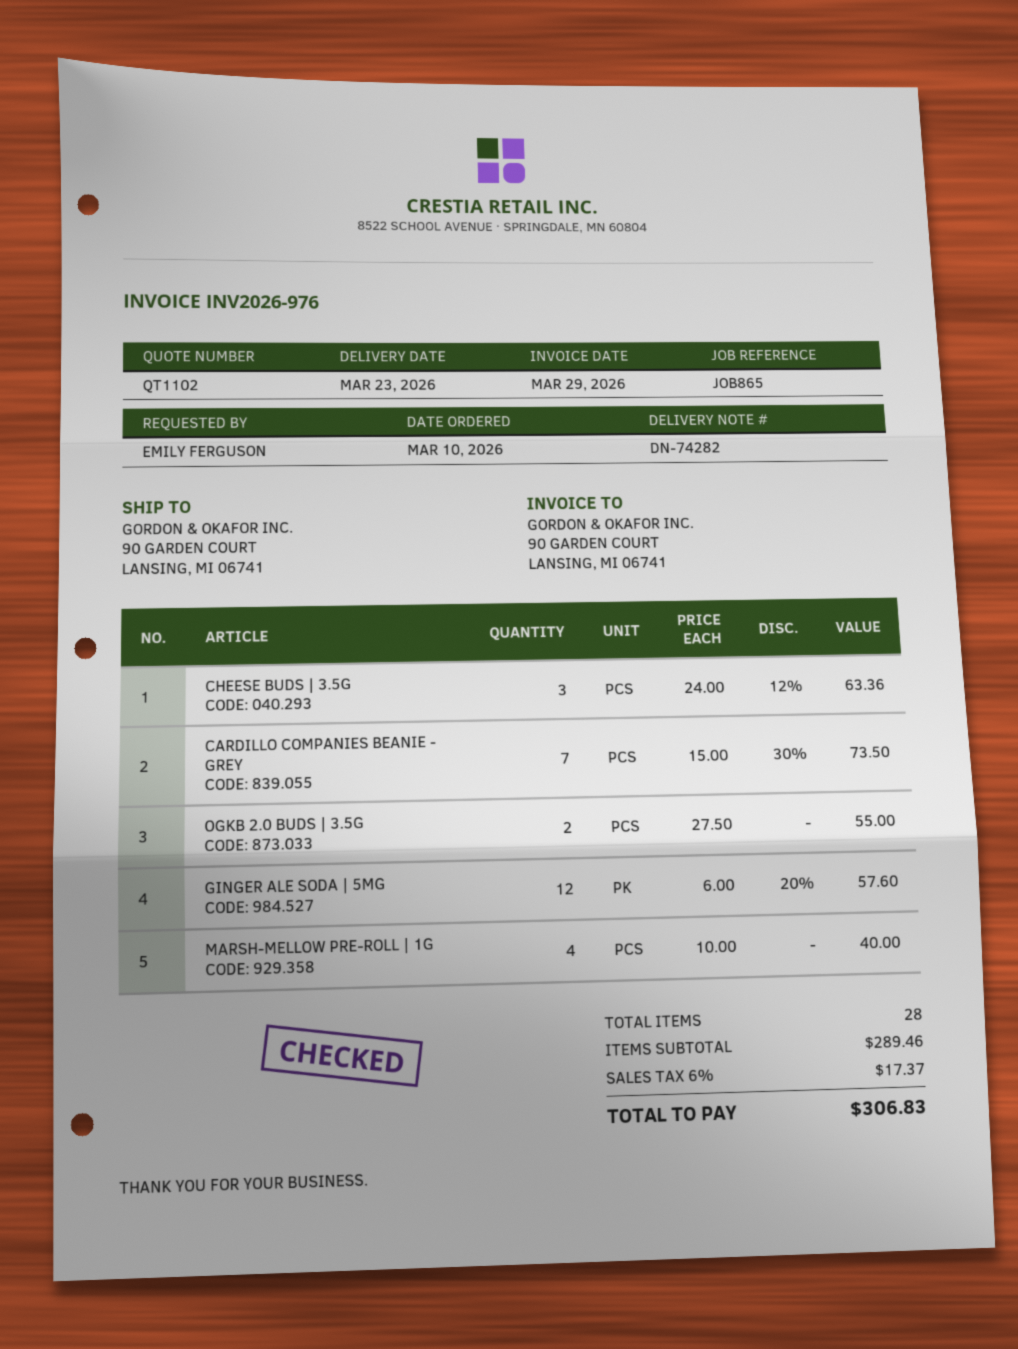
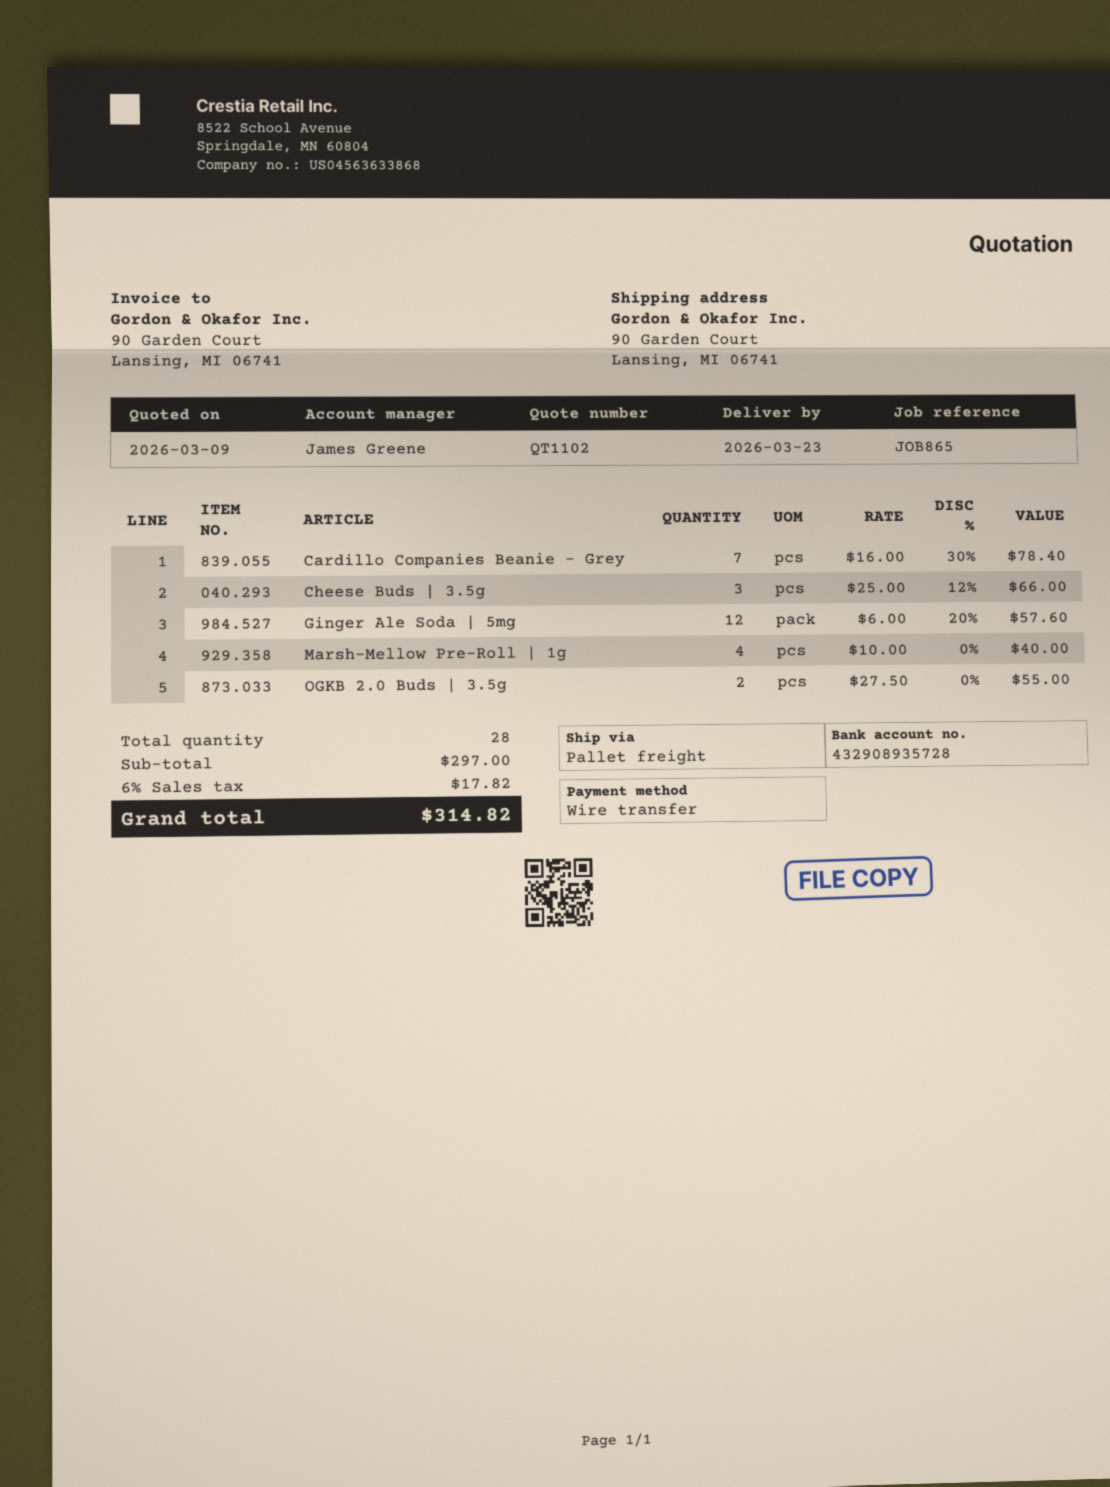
CHEESE BUDS | 3.5G: 3 x 24.00 - 12% = 63.36 -> 3 x 25.00 - 12% = 66.00
CARDILLO COMPANIES BEANIE - GREY: 7 x 15.00 - 30% = 73.50 -> 7 x 16.00 - 30% = 78.40
subtotal: 289.46 -> 297.00
tax: 6% = 17.37 -> 6% = 17.82
total: 306.83 -> 314.82

